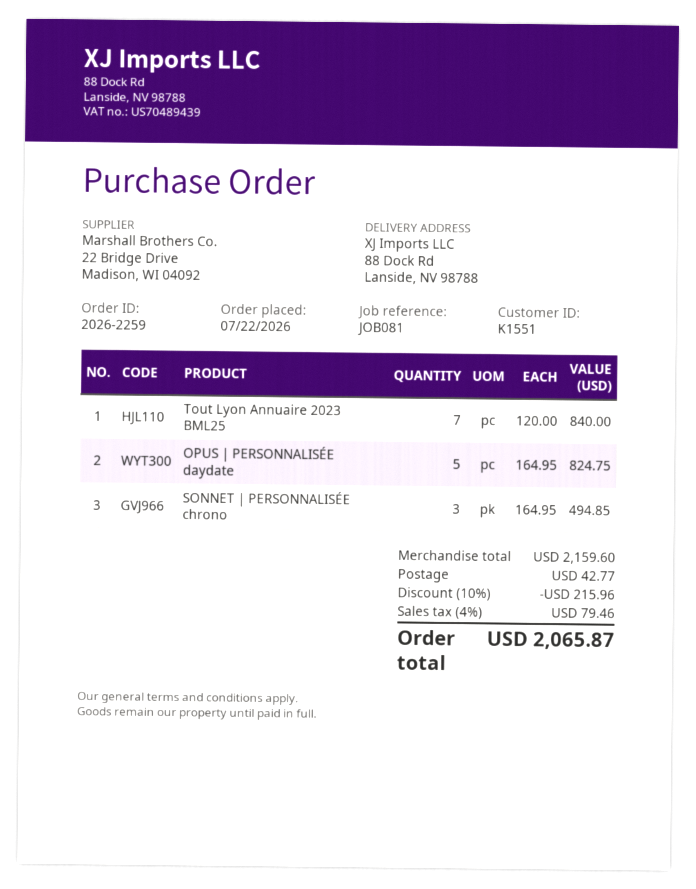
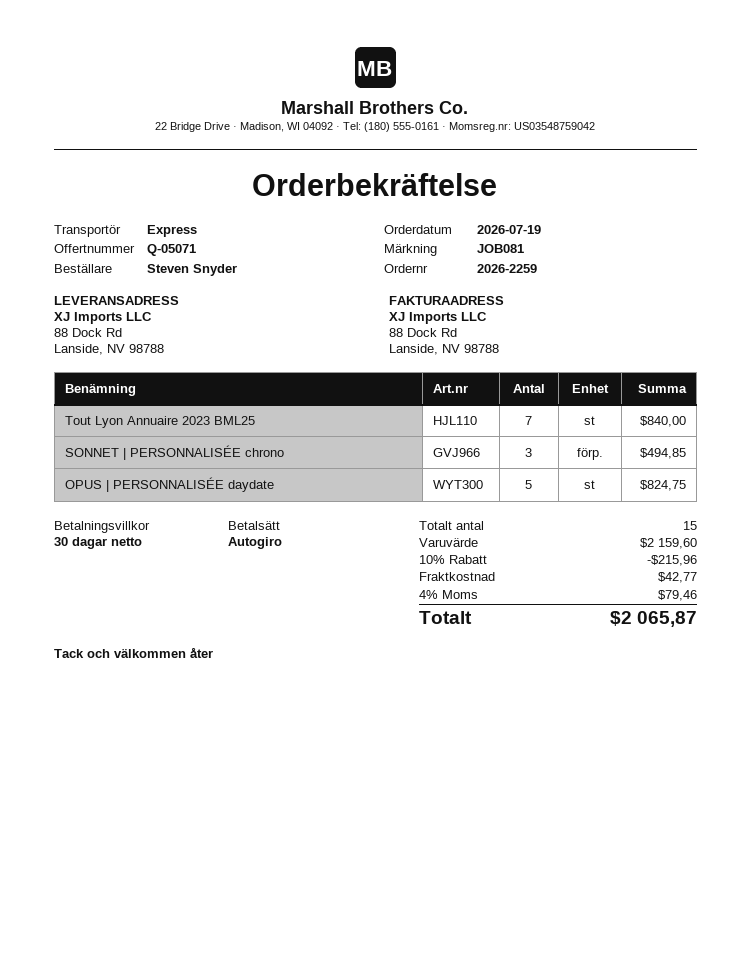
order date: 2026-07-22 -> 2026-07-19

